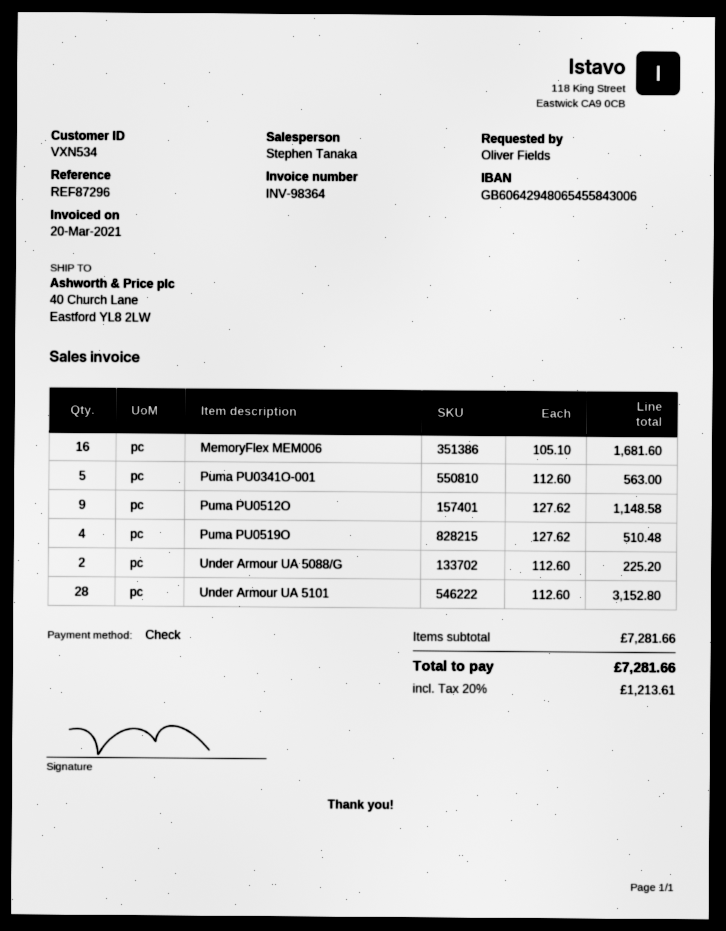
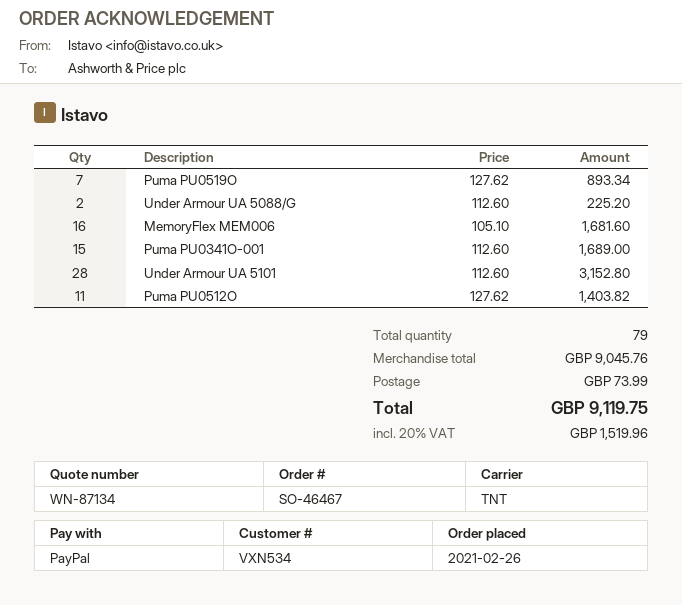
payment method: cheque -> PayPal
Puma PU0341O-001: 5 x 112.60 = 563.00 -> 15 x 112.60 = 1689.00
Puma PU0512O: 9 x 127.62 = 1148.58 -> 11 x 127.62 = 1403.82
Puma PU0519O: 4 x 127.62 = 510.48 -> 7 x 127.62 = 893.34
subtotal: 7281.66 -> 9045.76
shipping: none -> 73.99
tax: 20% = 1213.61 -> 20% = 1519.96
total: 7281.66 -> 9119.75

